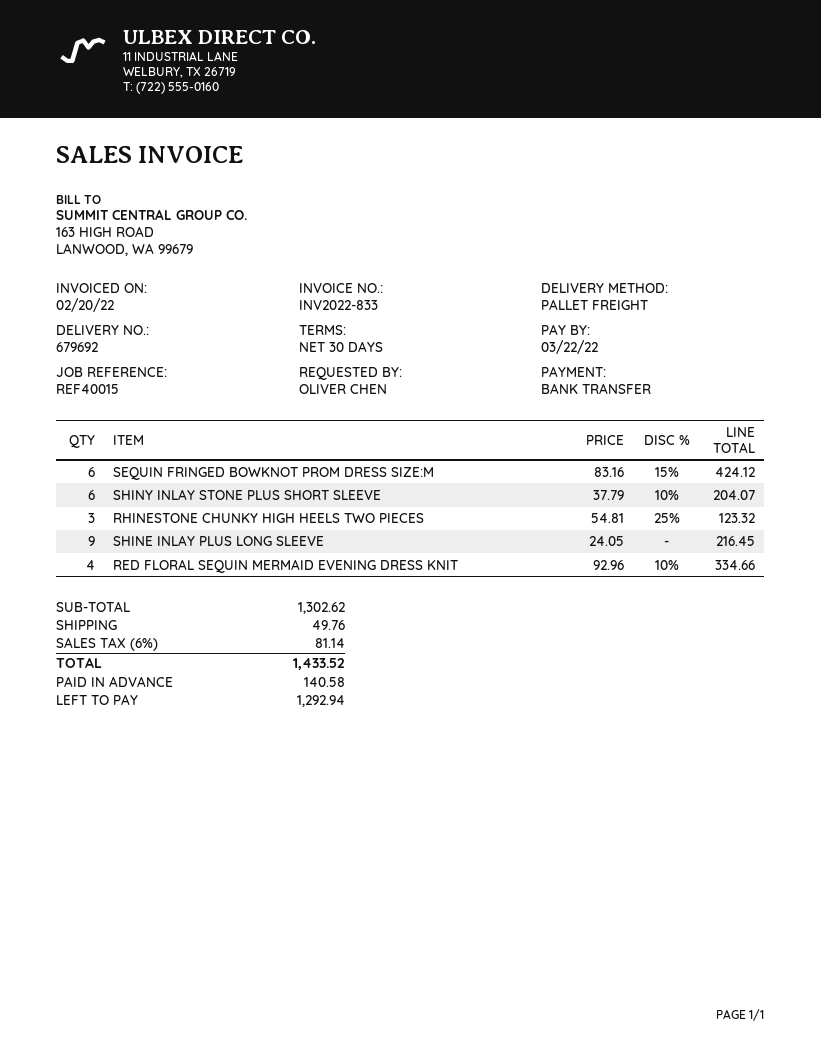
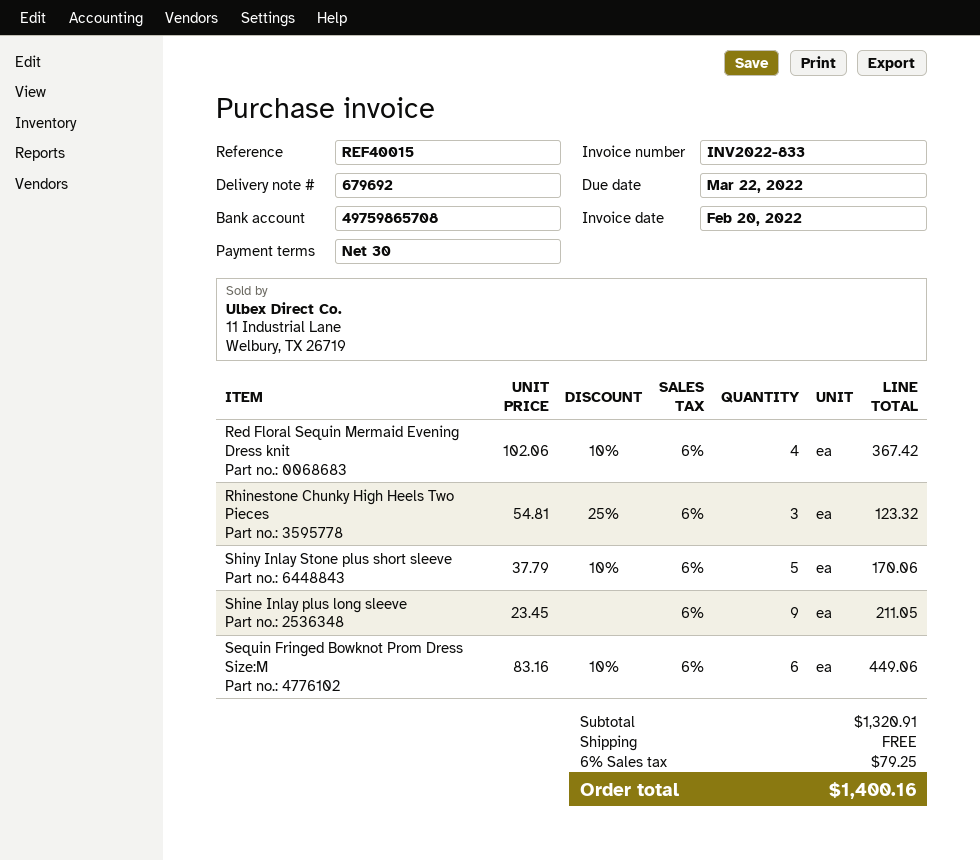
SEQUIN FRINGED BOWKNOT PROM DRESS SIZE:M: 6 x 83.16 - 15% = 424.12 -> 6 x 83.16 - 10% = 449.06
SHINY INLAY STONE PLUS SHORT SLEEVE: 6 x 37.79 - 10% = 204.07 -> 5 x 37.79 - 10% = 170.06
SHINE INLAY PLUS LONG SLEEVE: 9 x 24.05 = 216.45 -> 9 x 23.45 = 211.05
RED FLORAL SEQUIN MERMAID EVENING DRESS KNIT: 4 x 92.96 - 10% = 334.66 -> 4 x 102.06 - 10% = 367.42
subtotal: 1302.62 -> 1320.91
shipping: 49.76 -> 0.00
tax: 6% = 81.14 -> 6% = 79.25
total: 1433.52 -> 1400.16

